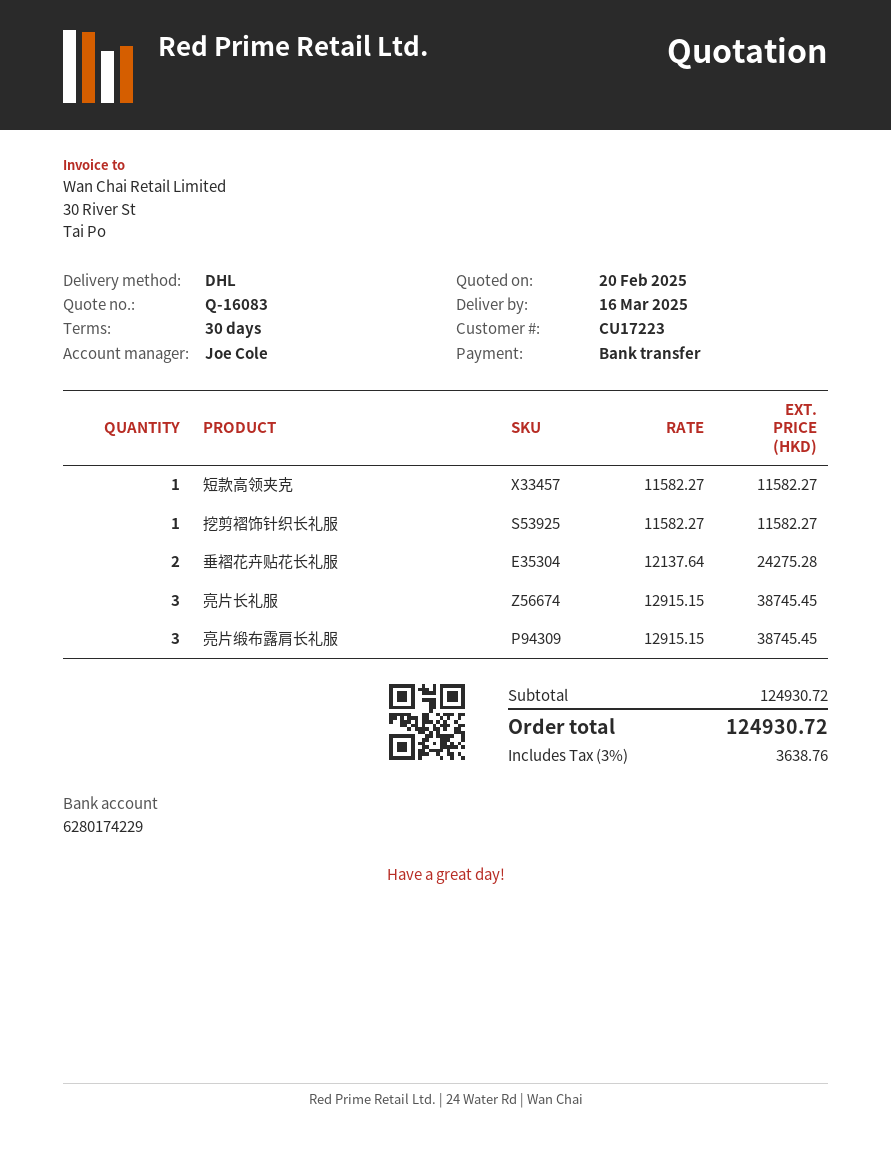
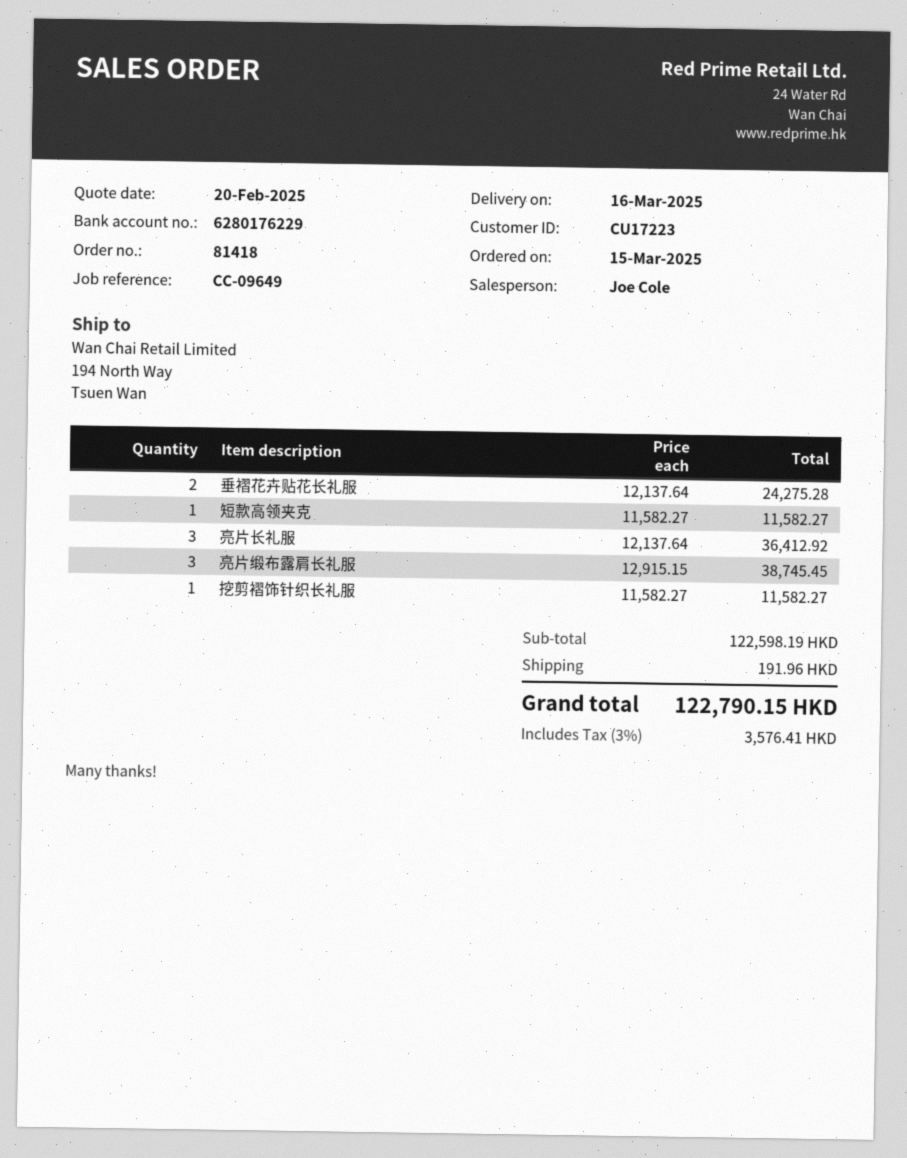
bank account: 6280174229 -> 6280176229
亮片长礼服: 3 x 12915.15 = 38745.45 -> 3 x 12137.64 = 36412.92
subtotal: 124930.72 -> 122598.19
shipping: none -> 191.96
tax: 3% = 3638.76 -> 3% = 3576.41
total: 124930.72 -> 122790.15

